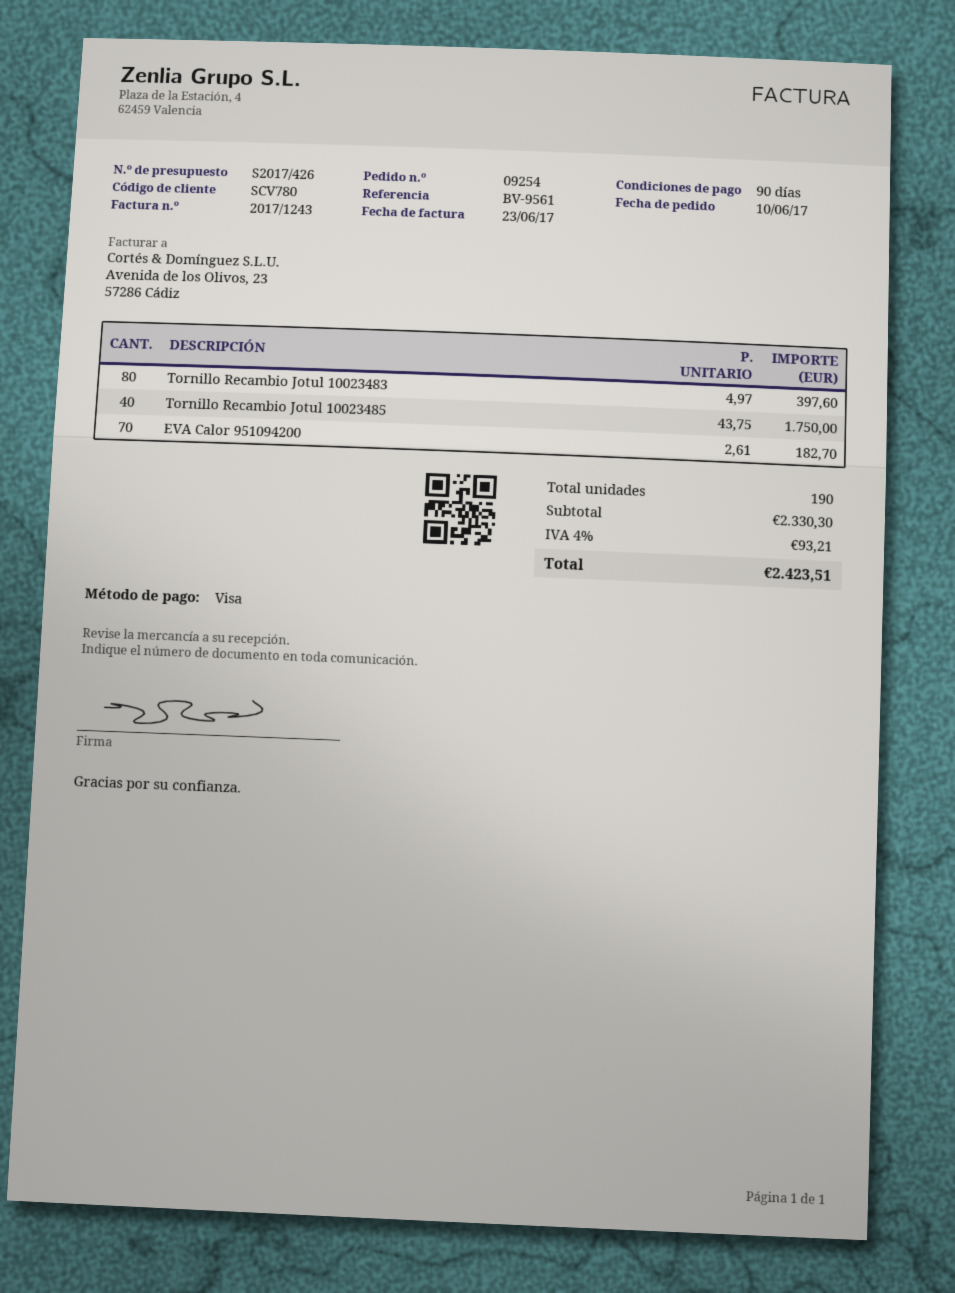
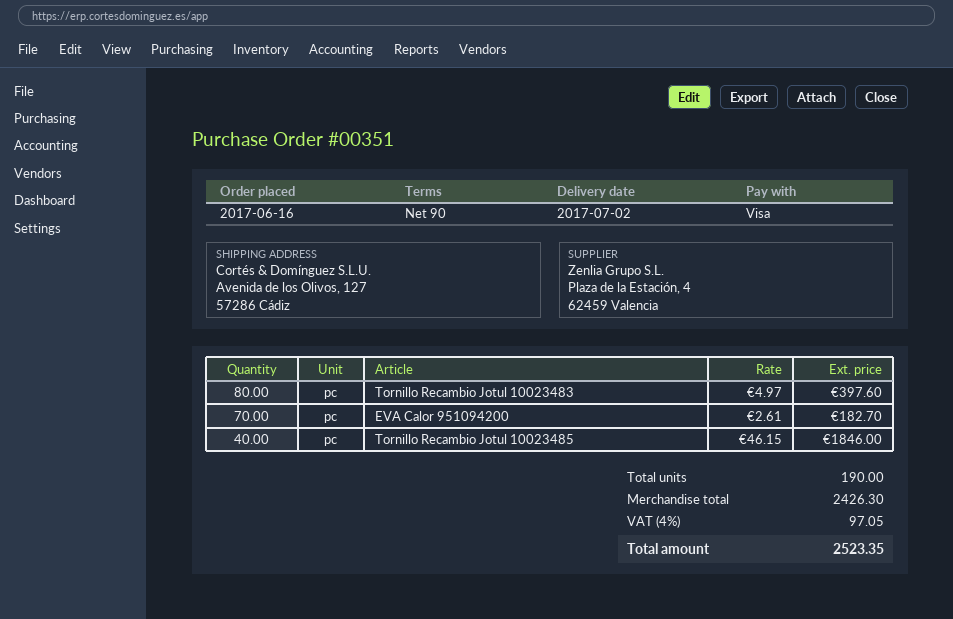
order number: 09254 -> 00351
order date: 2017-06-10 -> 2017-06-16
Tornillo Recambio Jotul 10023485: 40 x 43.75 = 1750.00 -> 40 x 46.15 = 1846.00
subtotal: 2330.30 -> 2426.30
tax: 4% = 93.21 -> 4% = 97.05
total: 2423.51 -> 2523.35

